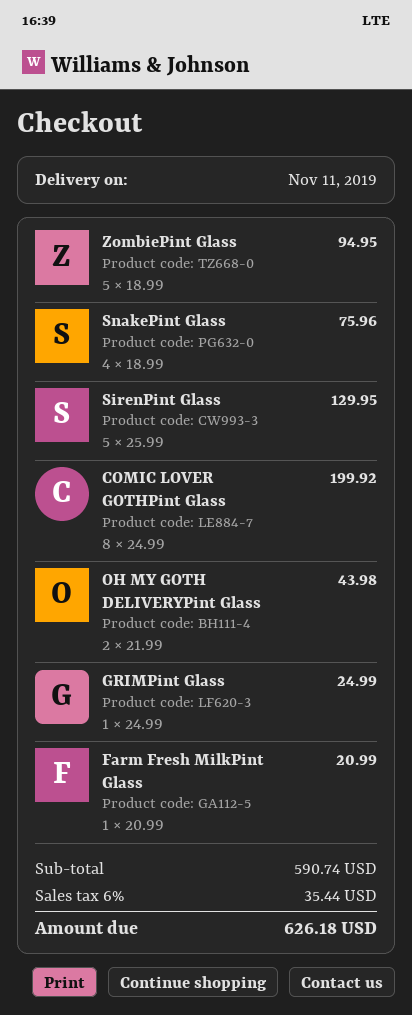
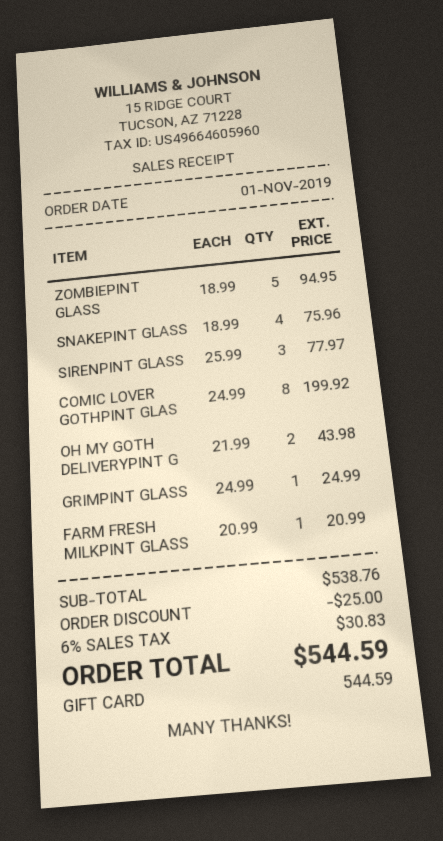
SirenPint Glass: 5 x 25.99 = 129.95 -> 3 x 25.99 = 77.97
subtotal: 590.74 -> 538.76
discount: none -> 25.00
tax: 6% = 35.44 -> 6% = 30.83
total: 626.18 -> 544.59

